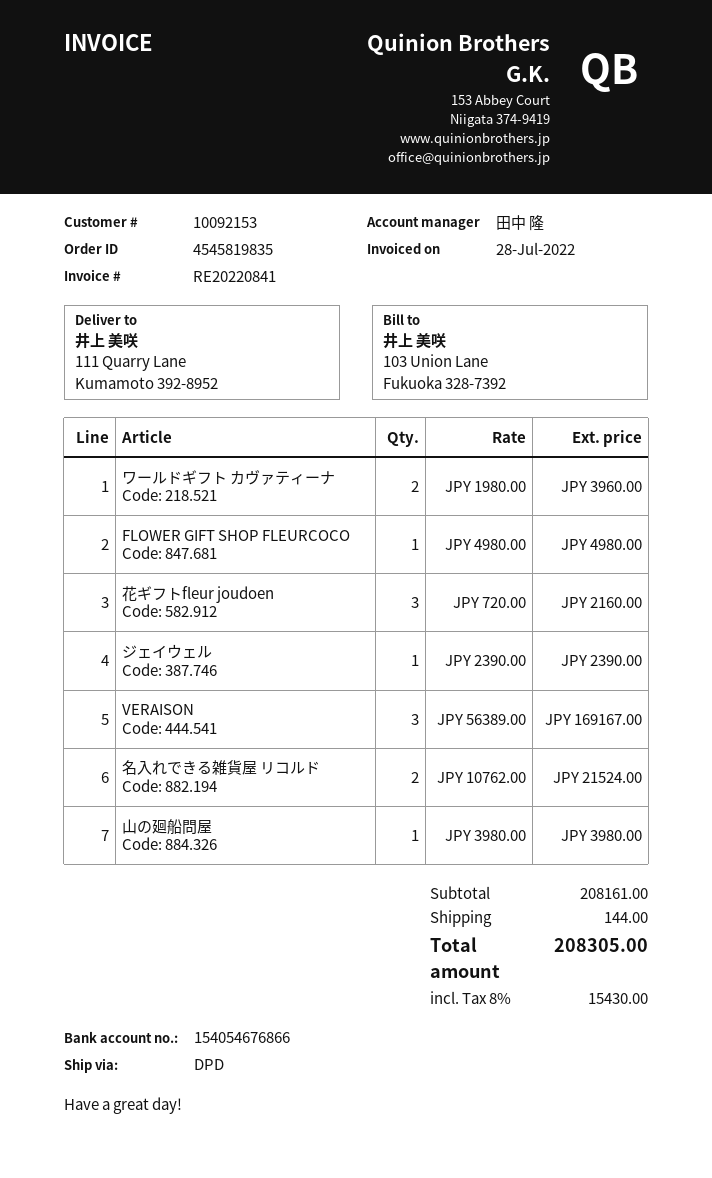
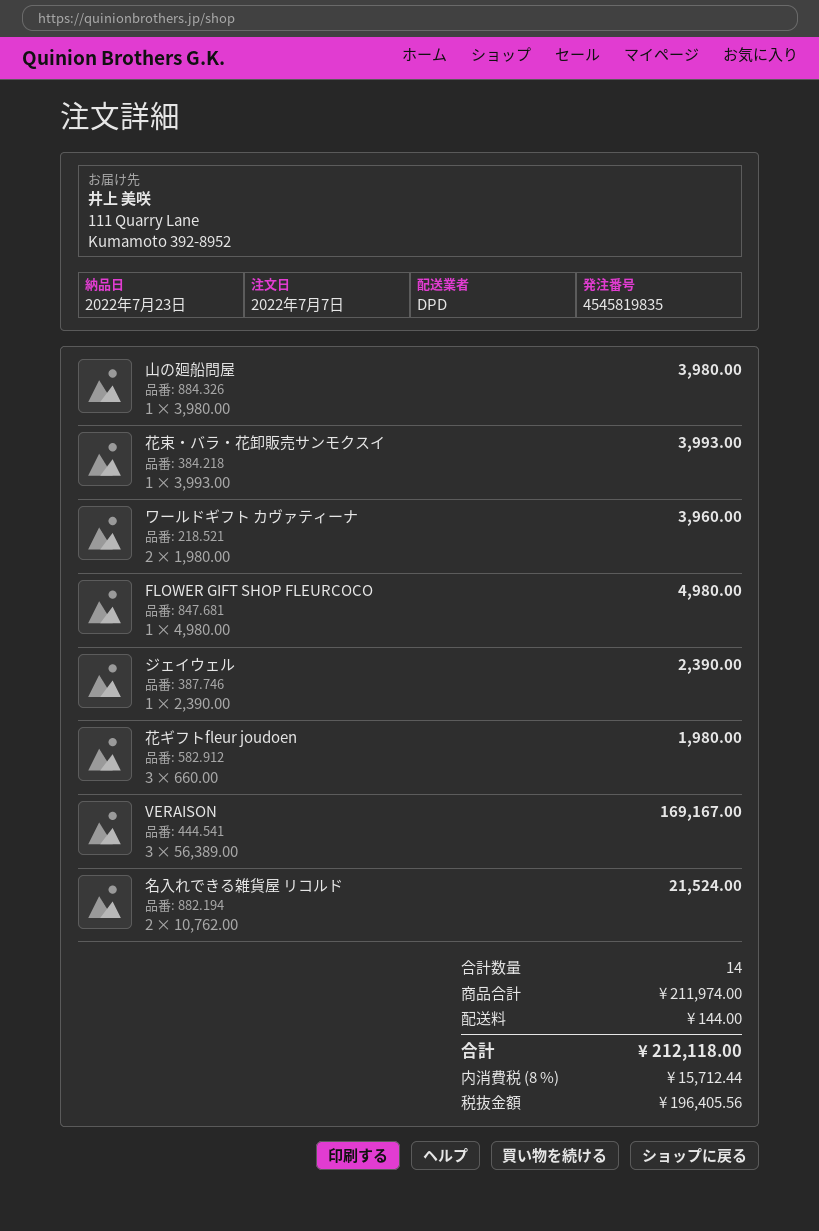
花ギフトfleur joudoen: 3 x 720.00 = 2160.00 -> 3 x 660.00 = 1980.00
花束・バラ・花卸販売サンモクスイ: none -> 1 x 3993.00 = 3993.00
subtotal: 208161.00 -> 211974.00
tax: 8% = 15430.00 -> 8% = 15712.44
total: 208305.00 -> 212118.00

